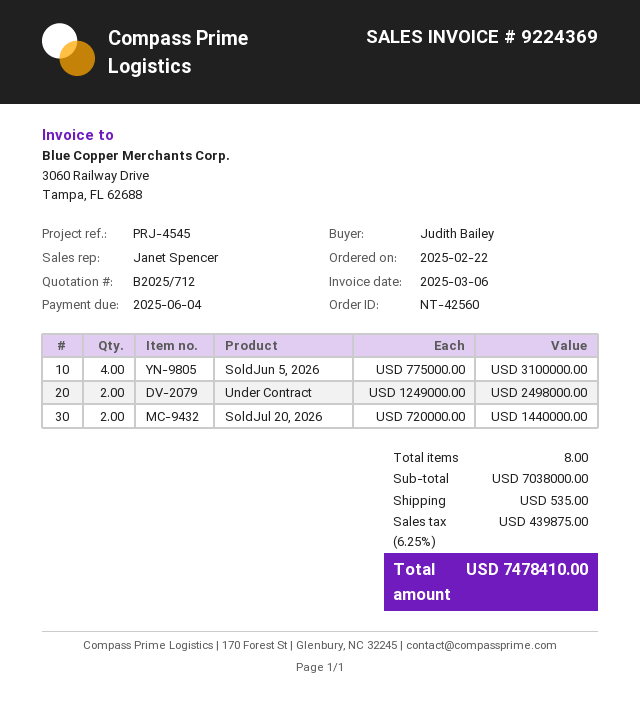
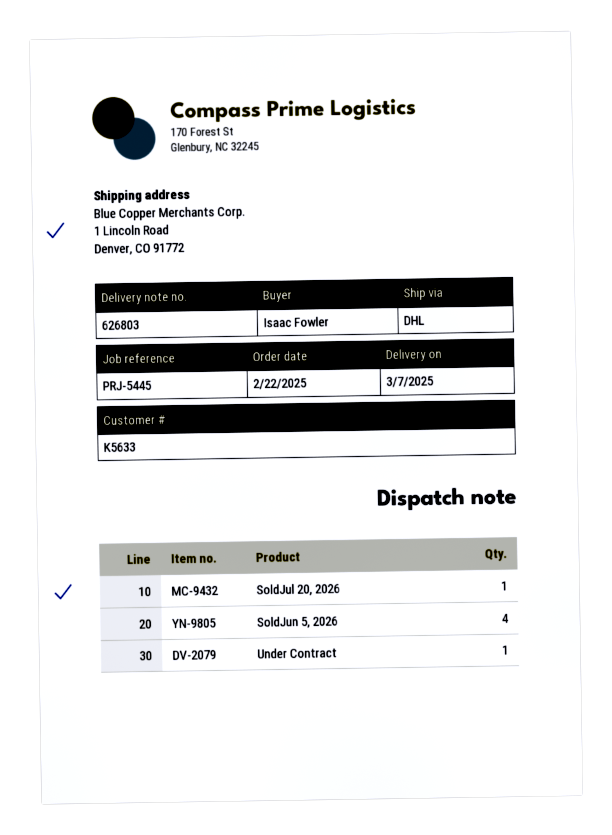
reference: PRJ-4545 -> PRJ-5445
ordered by: Judith Bailey -> Isaac Fowler
Under Contract: 2 -> 1
SoldJul 20, 2026: 2 -> 1

